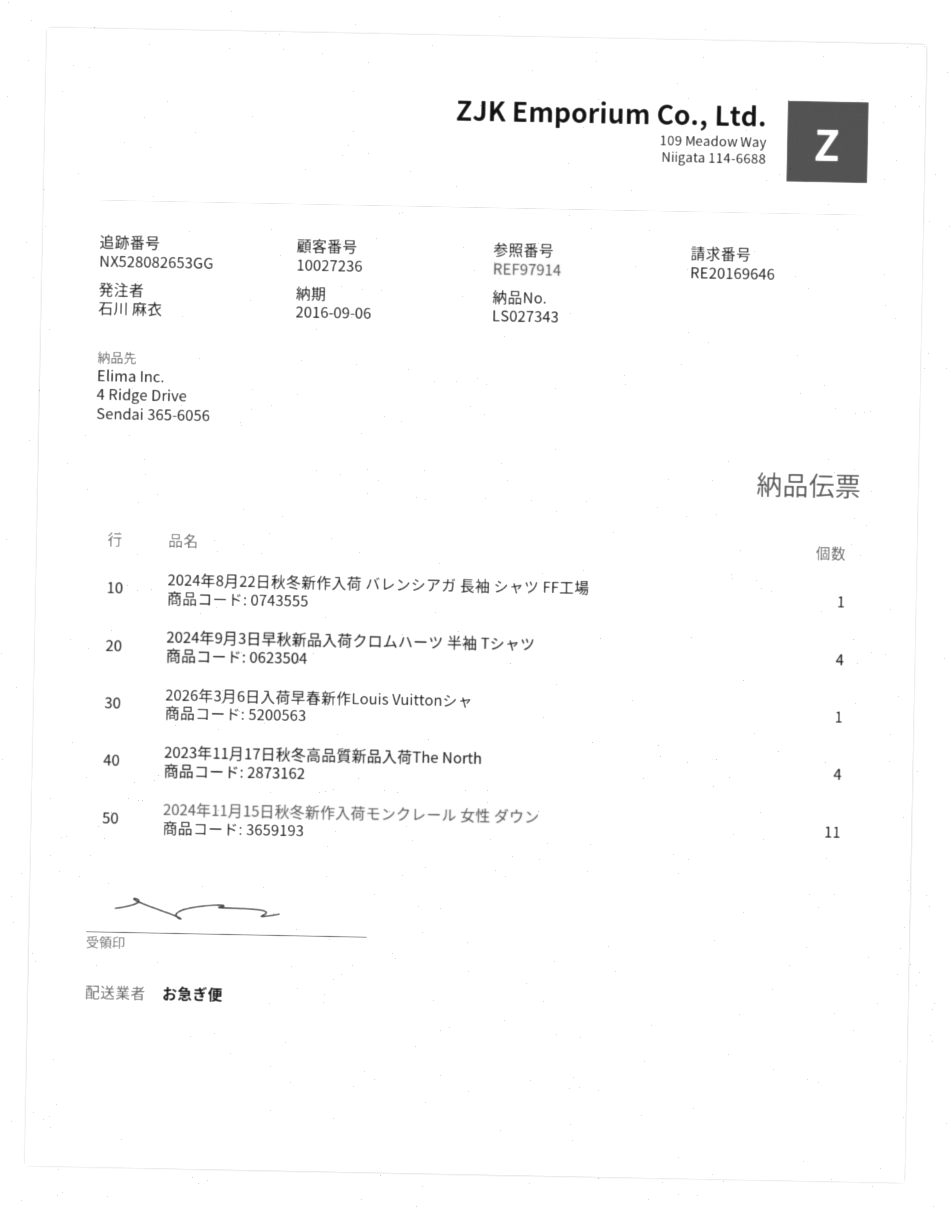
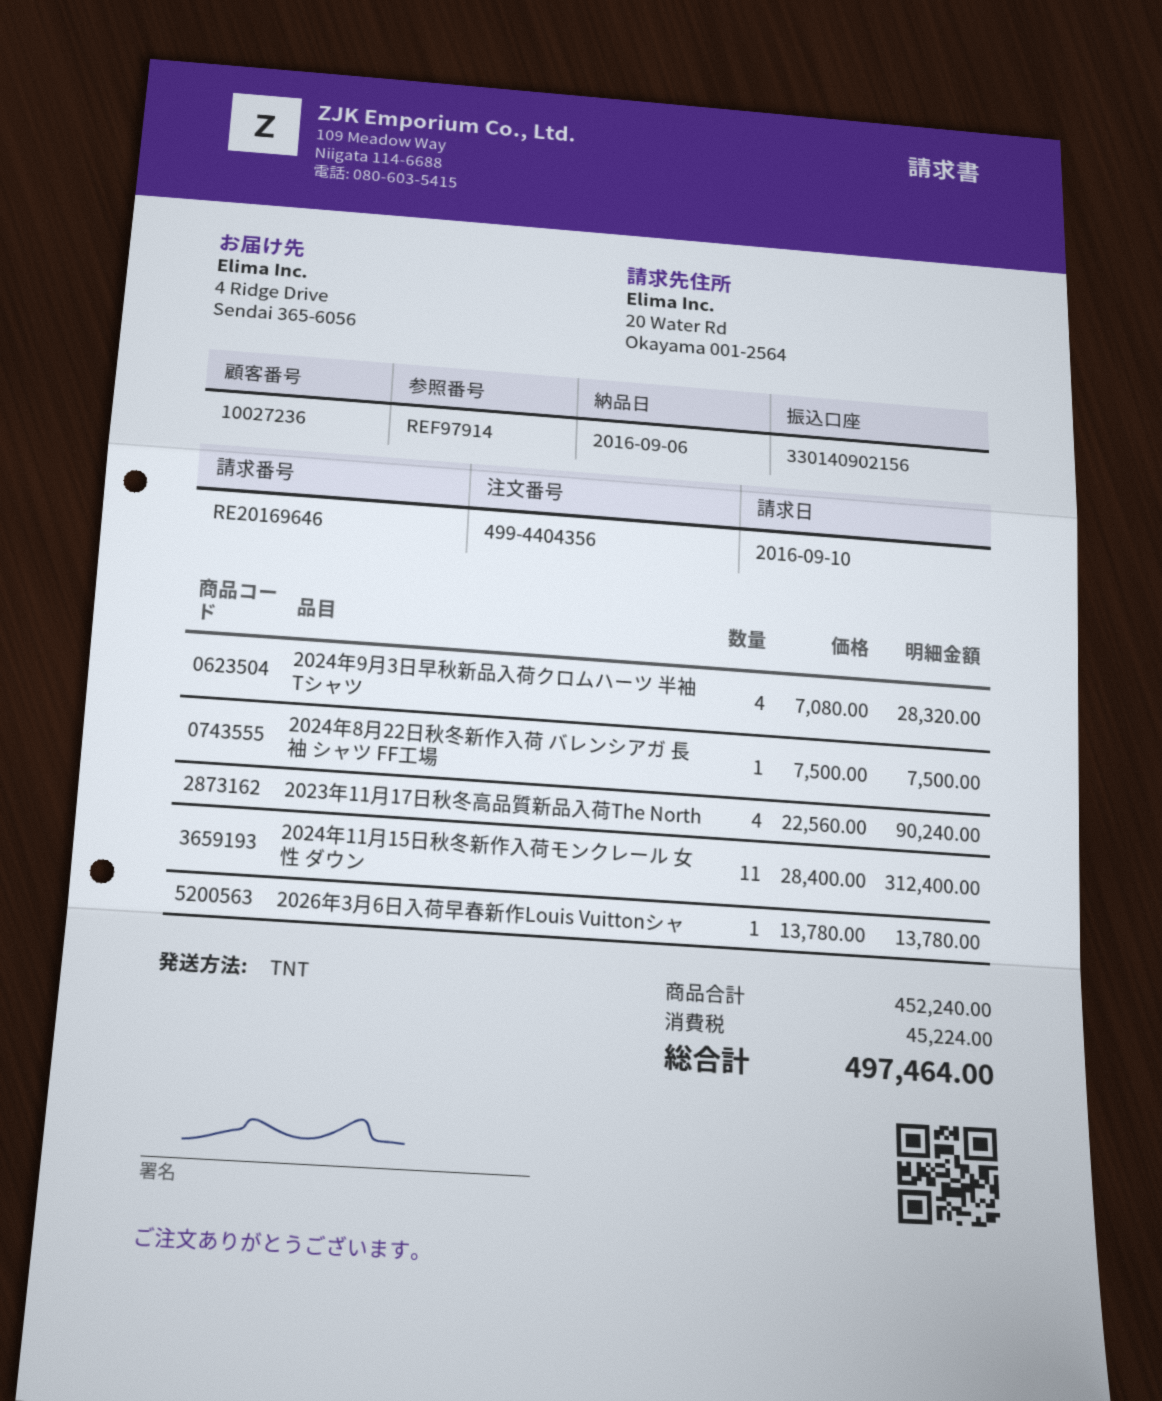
shipping method: express -> TNT

